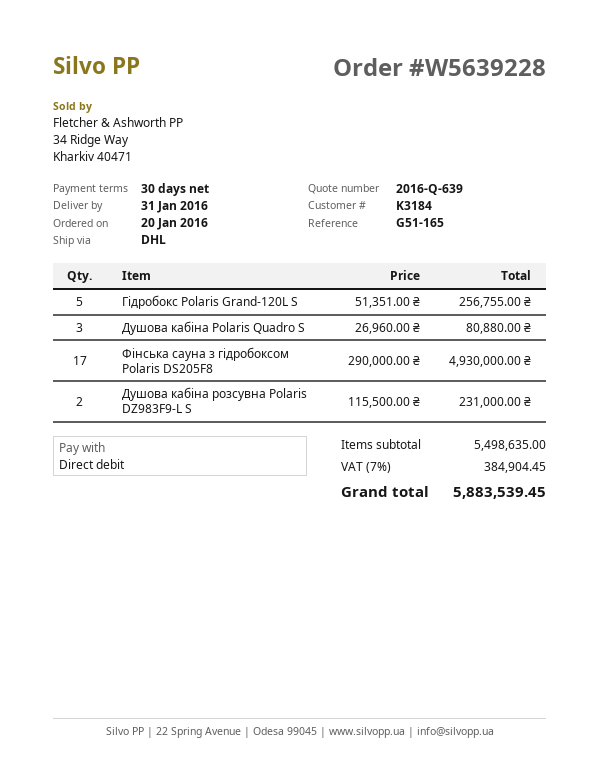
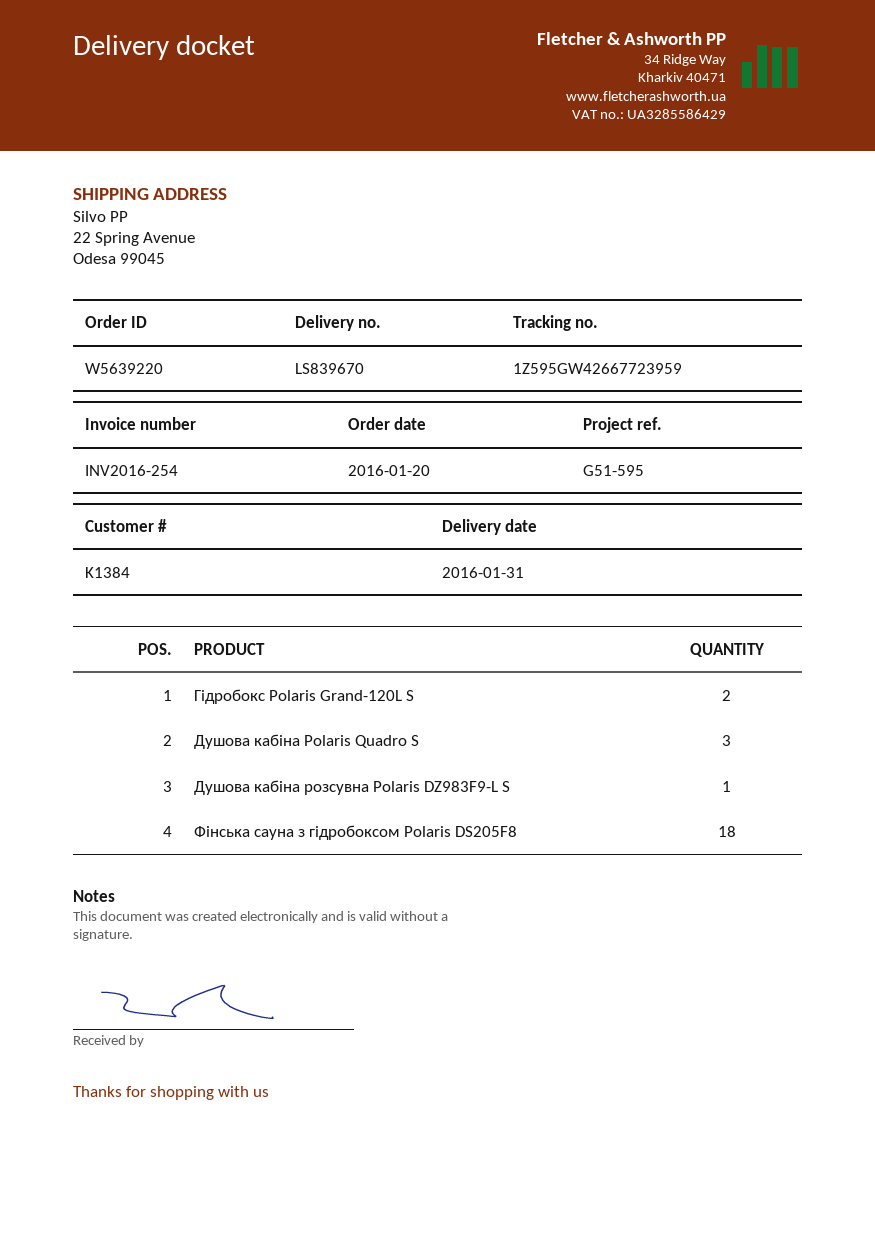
order number: W5639228 -> W5639220
customer number: K3184 -> K1384
reference: G51-165 -> G51-595
Гідробокс Polaris Grand-120L S: 5 -> 2
Фінська сауна з гідробоксом Polaris DS205F8: 17 -> 18
Душова кабіна розсувна Polaris DZ983F9-L S: 2 -> 1

